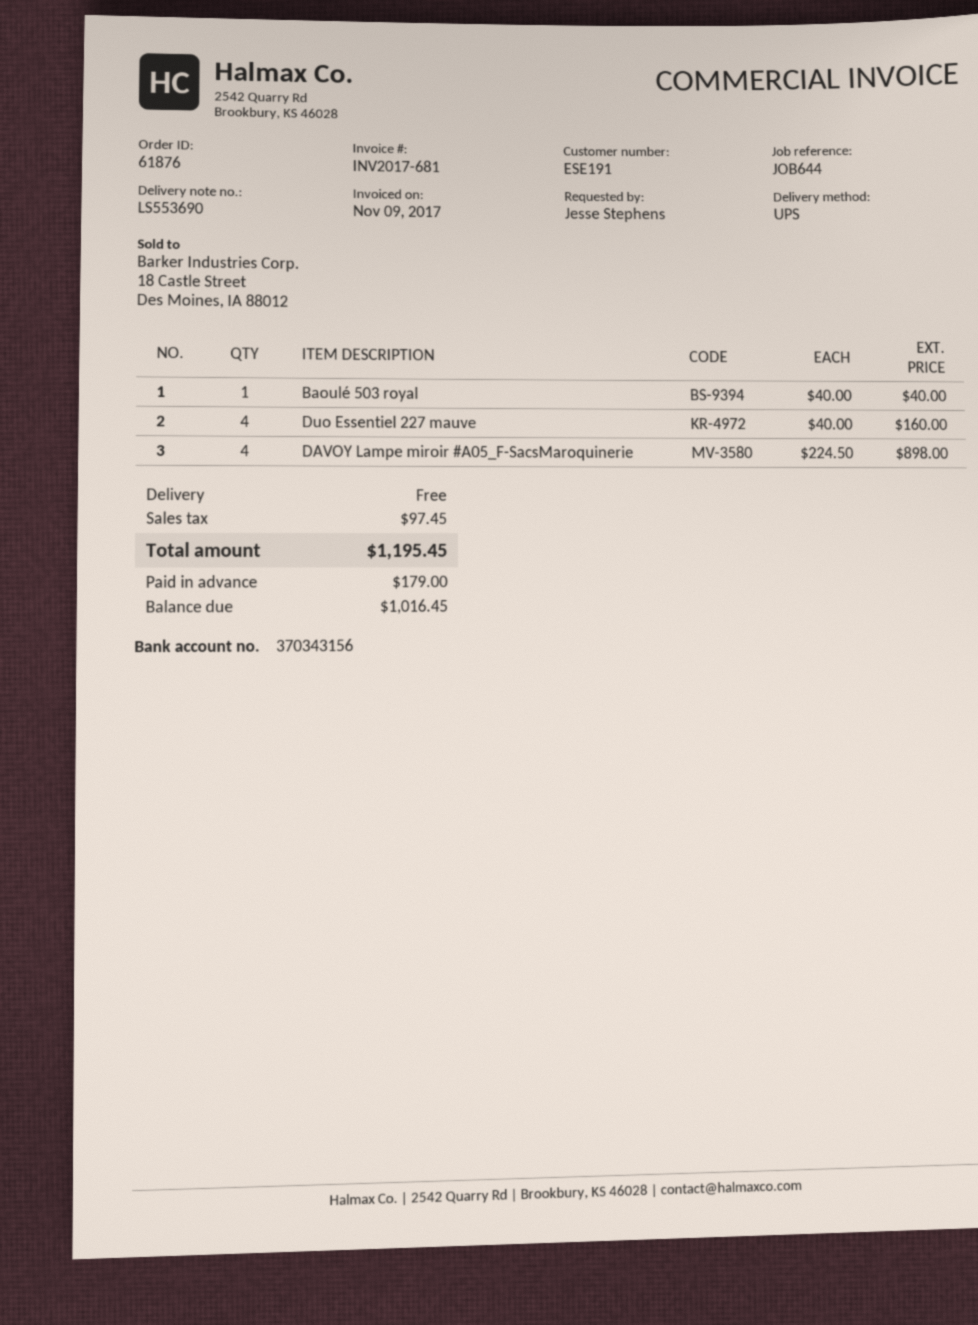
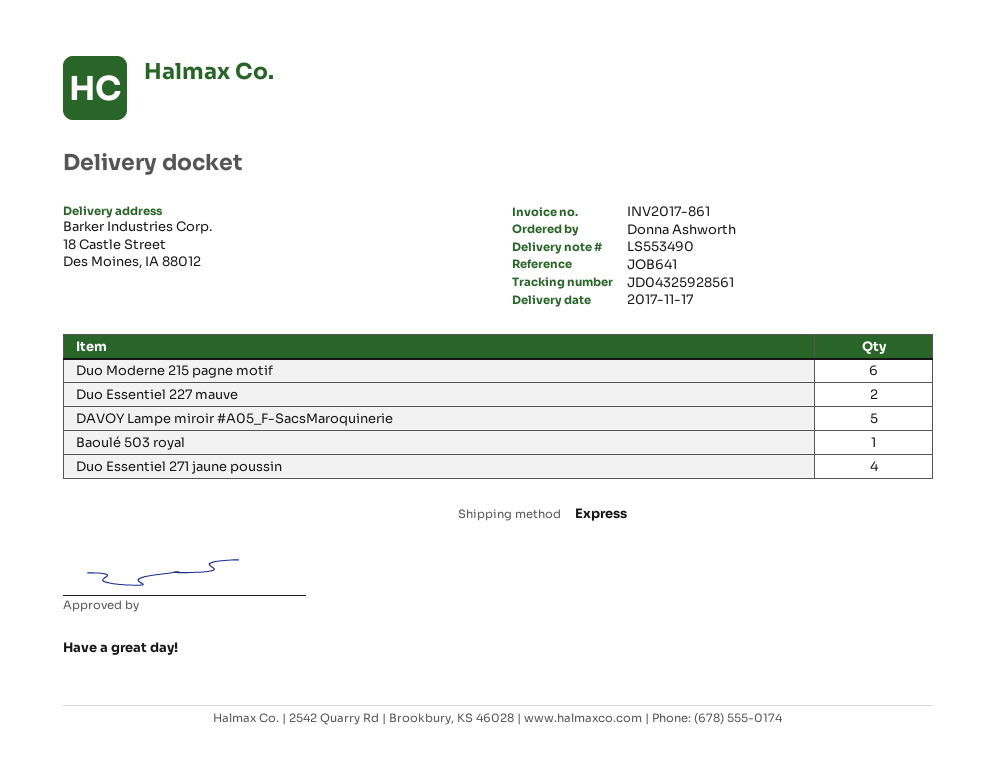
delivery note number: LS553690 -> LS553490
invoice number: INV2017-681 -> INV2017-861
reference: JOB644 -> JOB641
ordered by: Jesse Stephens -> Donna Ashworth
shipping method: UPS -> express
Duo Essentiel 227 mauve: 4 -> 2
DAVOY Lampe miroir #A05_F-SacsMaroquinerie: 4 -> 5
Duo Moderne 215 pagne motif: none -> 6
Duo Essentiel 271 jaune poussin: none -> 4

